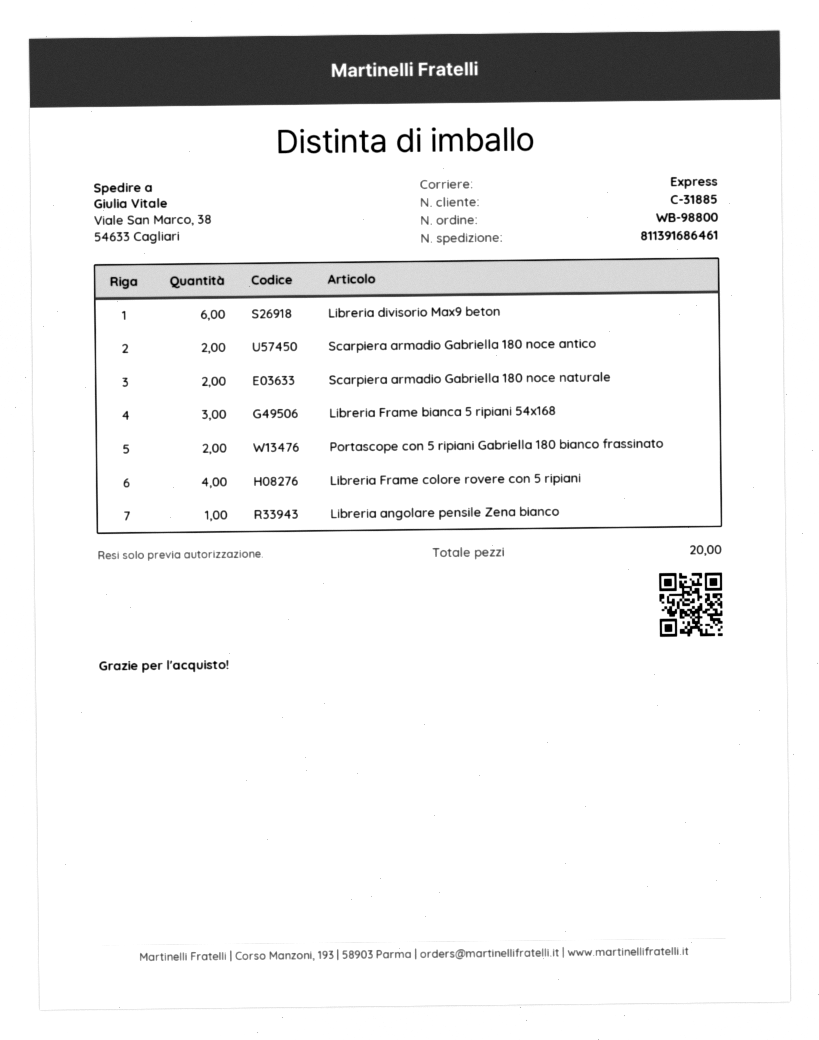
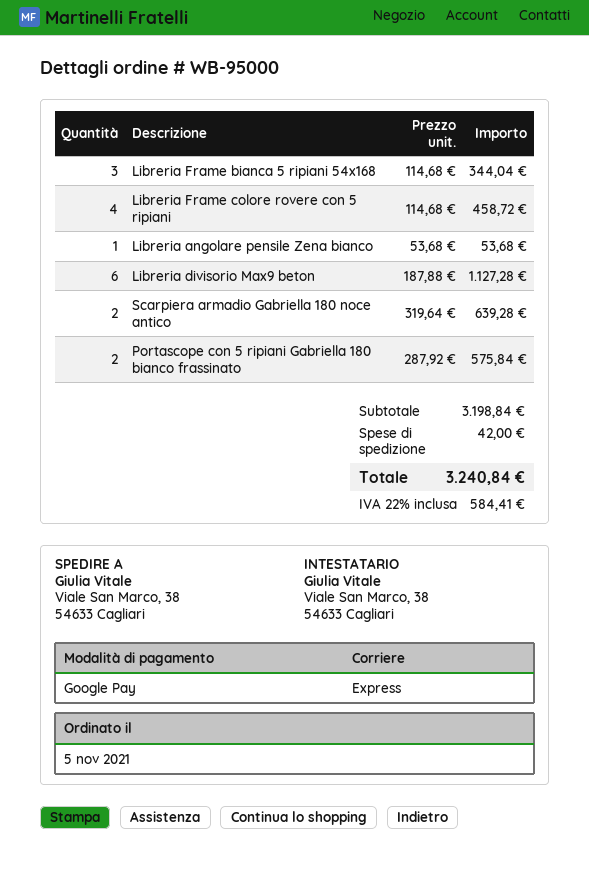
order number: WB-98800 -> WB-95000
Scarpiera armadio Gabriella 180 noce naturale: 2 -> none

